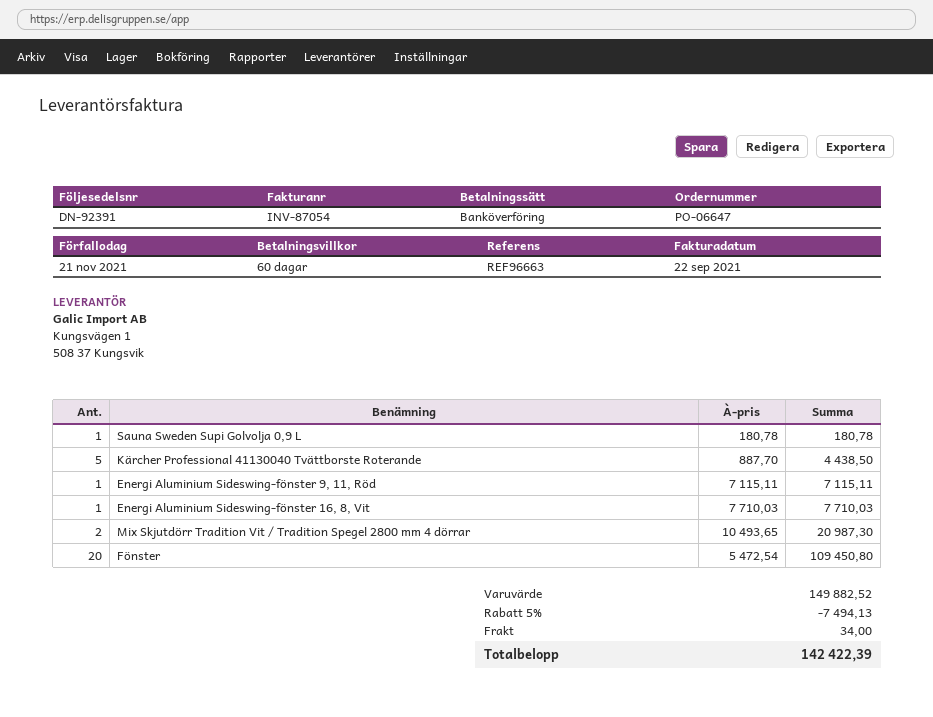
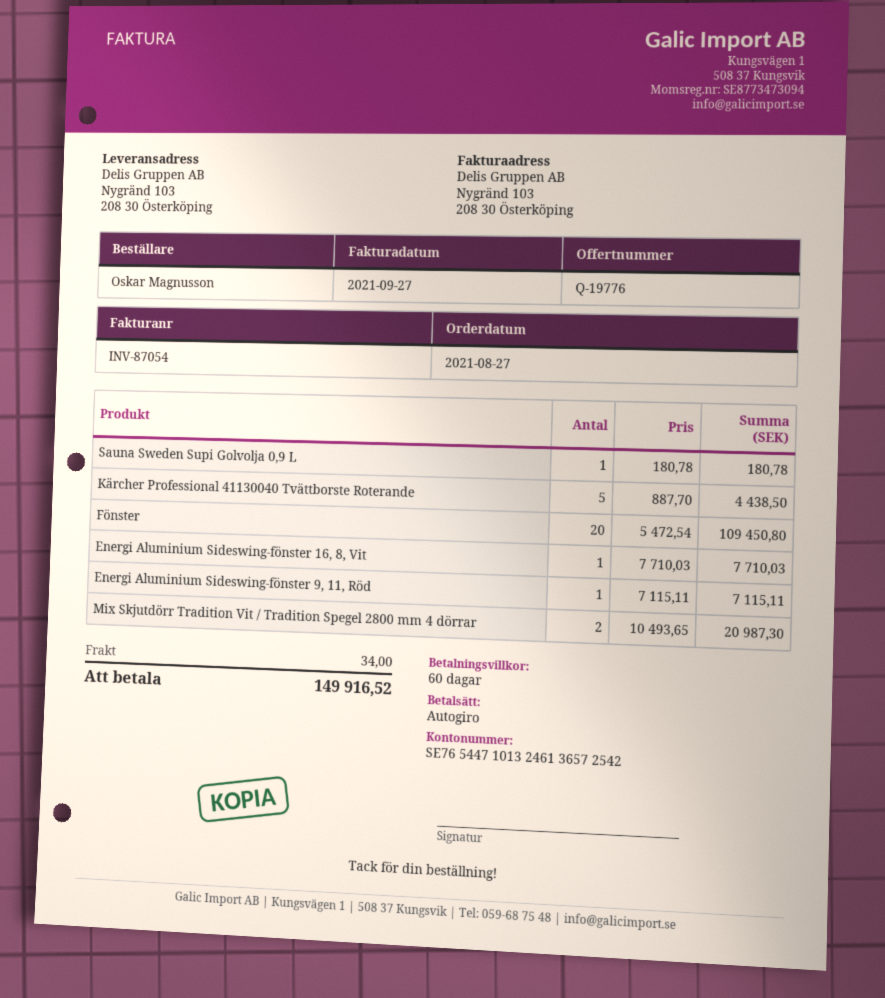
invoice date: 2021-09-22 -> 2021-09-27
payment method: bank transfer -> direct debit
discount: 5% = 7494.13 -> none
total: 142422.39 -> 149916.52

